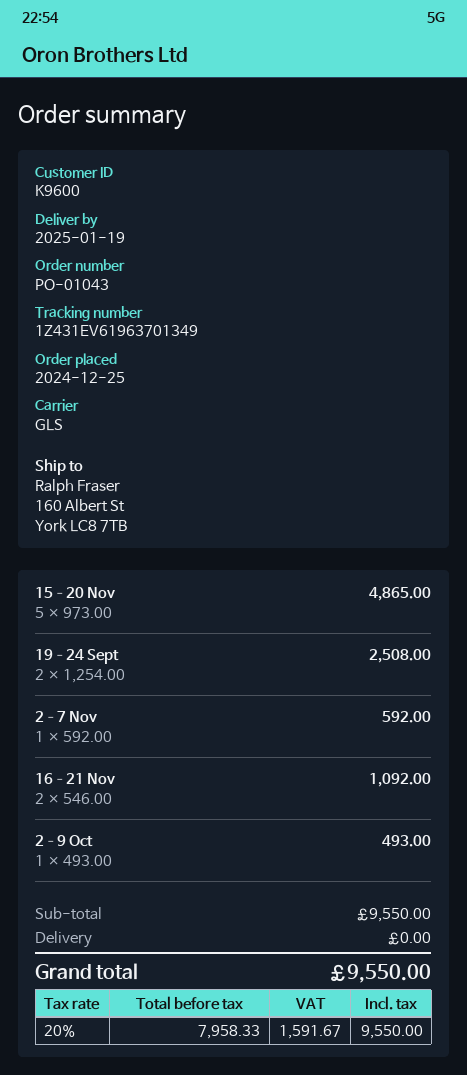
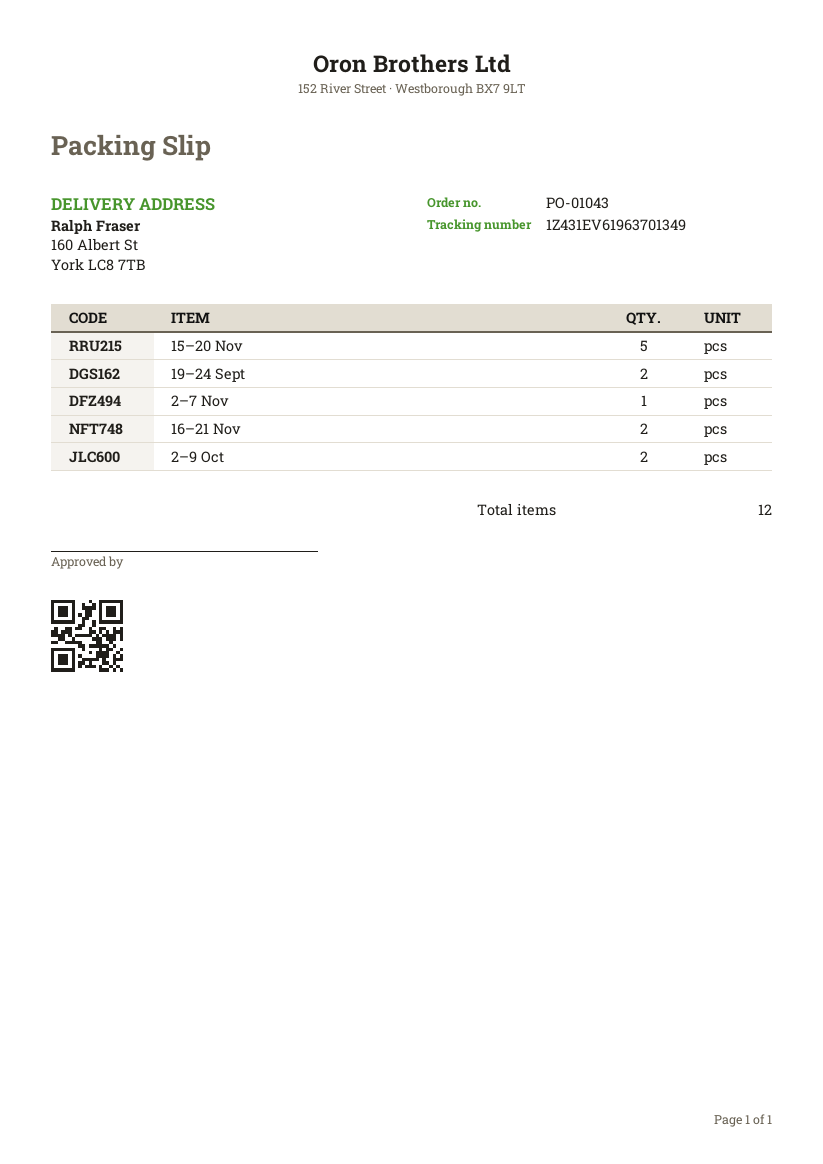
2–9 Oct: 1 -> 2

